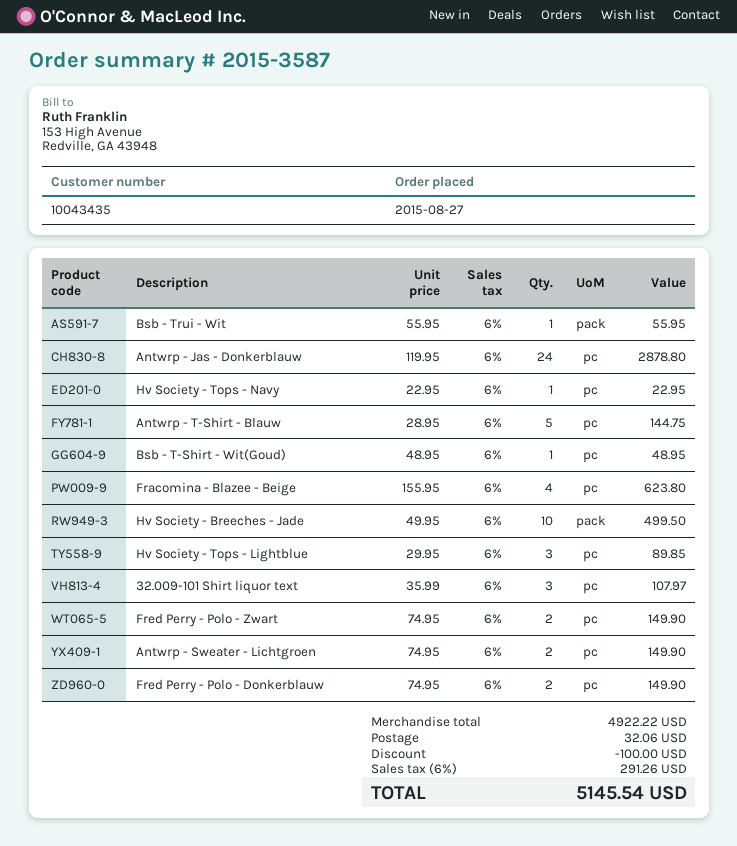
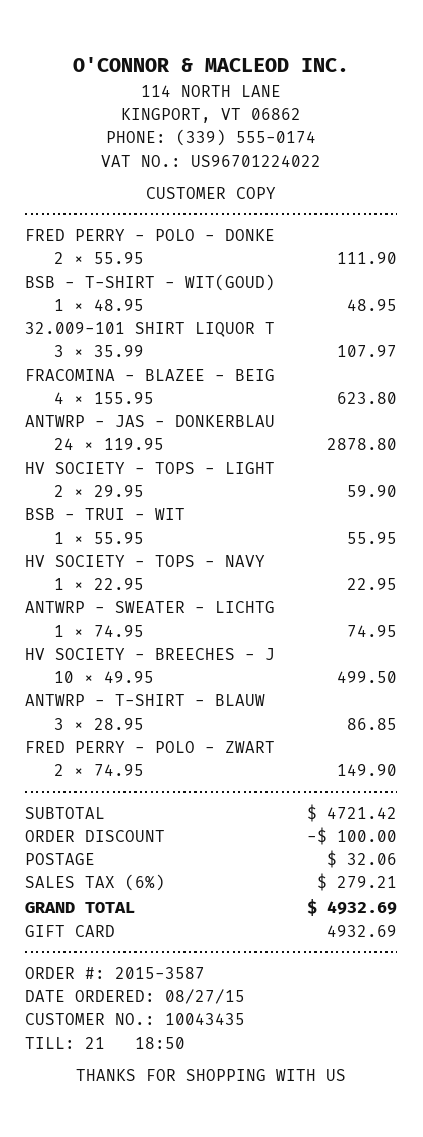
Antwrp - T-Shirt - Blauw: 5 x 28.95 = 144.75 -> 3 x 28.95 = 86.85
Hv Society - Tops - Lightblue: 3 x 29.95 = 89.85 -> 2 x 29.95 = 59.90
Antwrp - Sweater - Lichtgroen: 2 x 74.95 = 149.90 -> 1 x 74.95 = 74.95
Fred Perry - Polo - Donkerblauw: 2 x 74.95 = 149.90 -> 2 x 55.95 = 111.90
subtotal: 4922.22 -> 4721.42
tax: 6% = 291.26 -> 6% = 279.21
total: 5145.54 -> 4932.69

